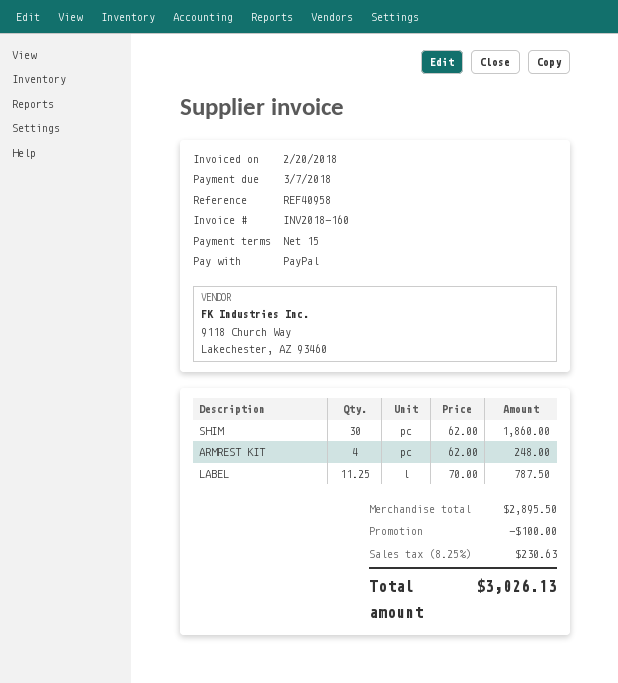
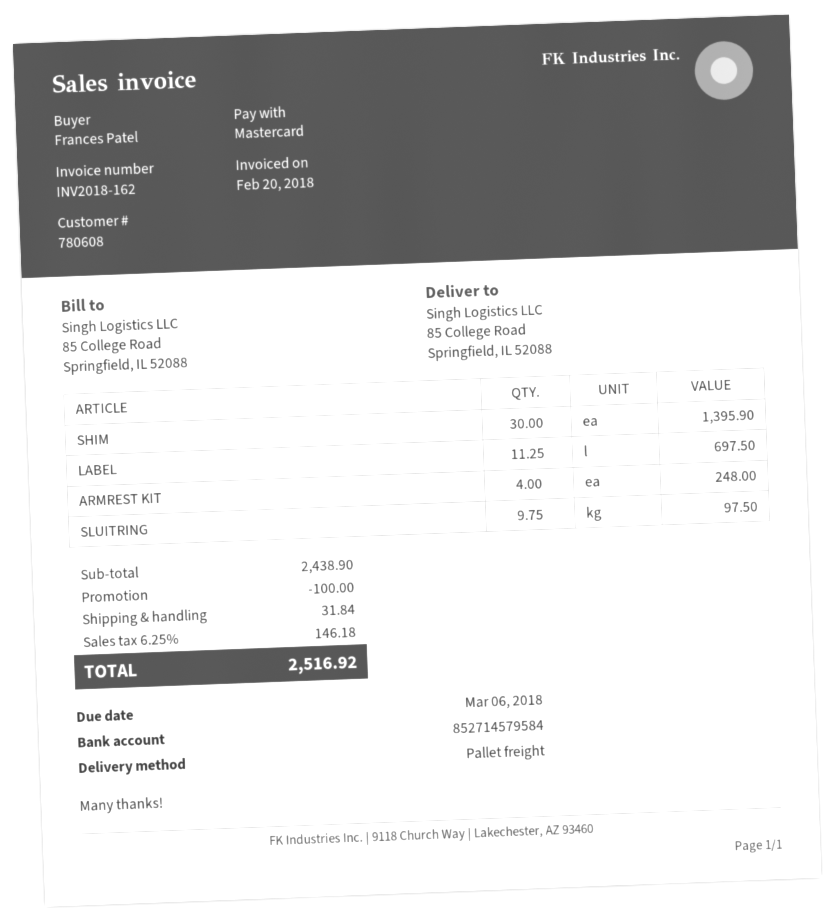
invoice number: INV2018-160 -> INV2018-162
due date: 2018-03-07 -> 2018-03-06
payment method: PayPal -> Mastercard
SHIM: 30 for 1860.00 -> 30 for 1395.90
LABEL: 11.25 for 787.50 -> 11.25 for 697.50
SLUITRING: none -> 9.75 for 97.50
subtotal: 2895.50 -> 2438.90
shipping: none -> 31.84
tax: 8.25% = 230.63 -> 6.25% = 146.18
total: 3026.13 -> 2516.92

